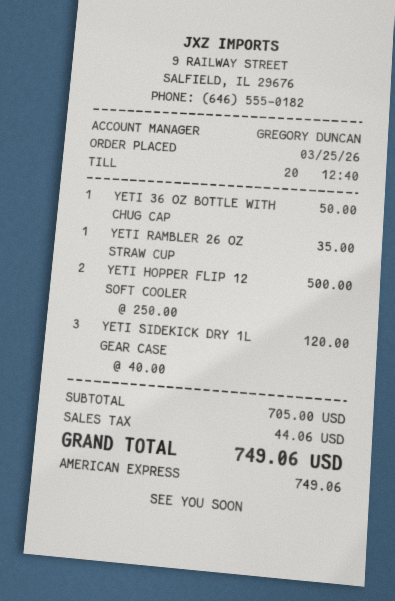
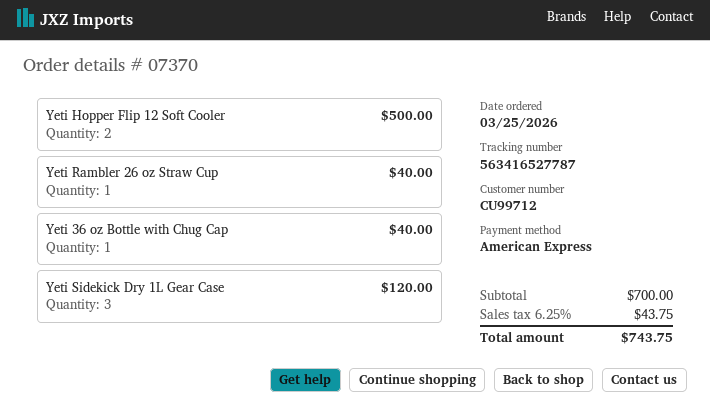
YETI 36 OZ BOTTLE WITH CHUG CAP: 1 for 50.00 -> 1 for 40.00
YETI RAMBLER 26 OZ STRAW CUP: 1 for 35.00 -> 1 for 40.00
subtotal: 705.00 -> 700.00
tax: 44.06 -> 43.75
total: 749.06 -> 743.75

